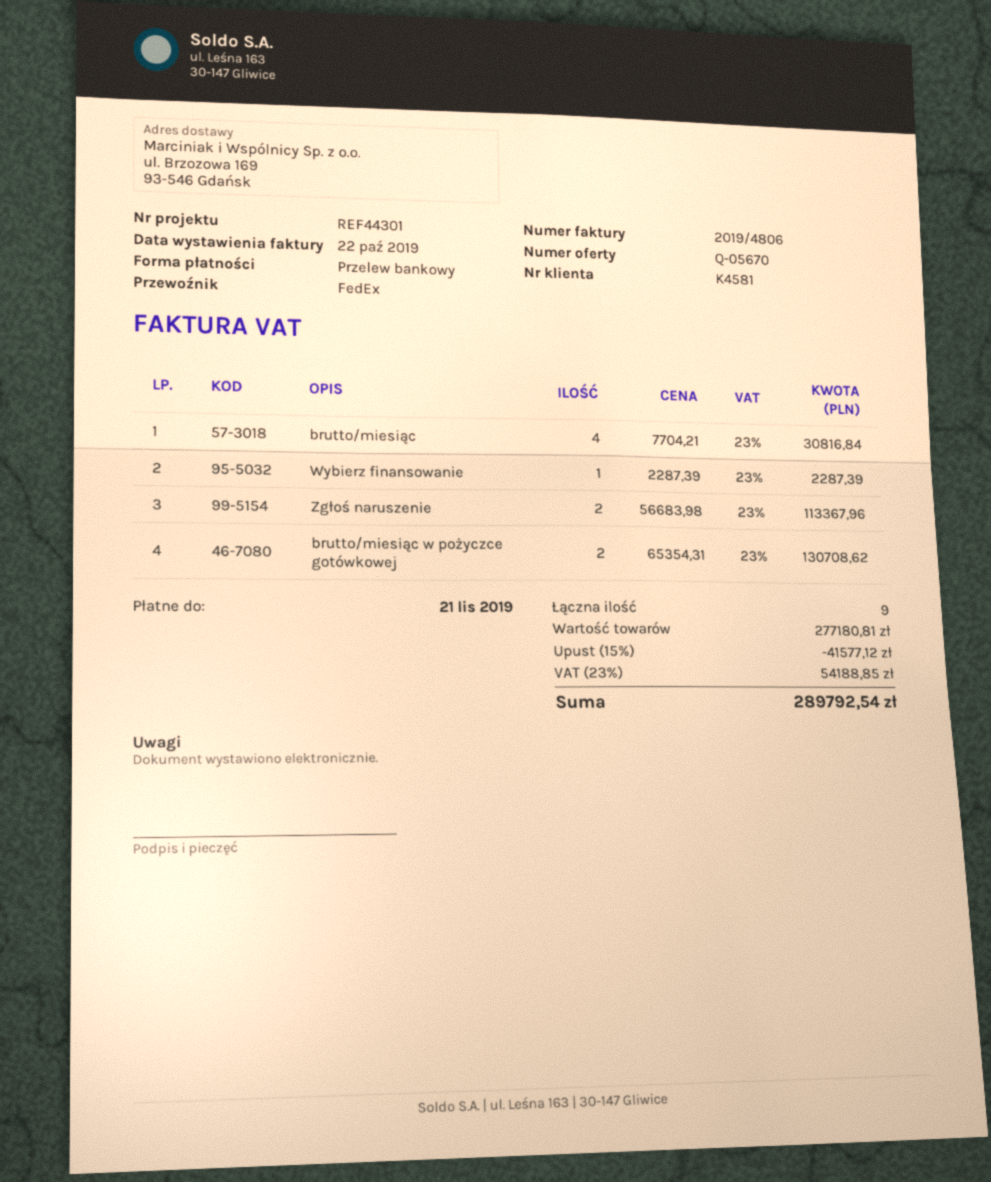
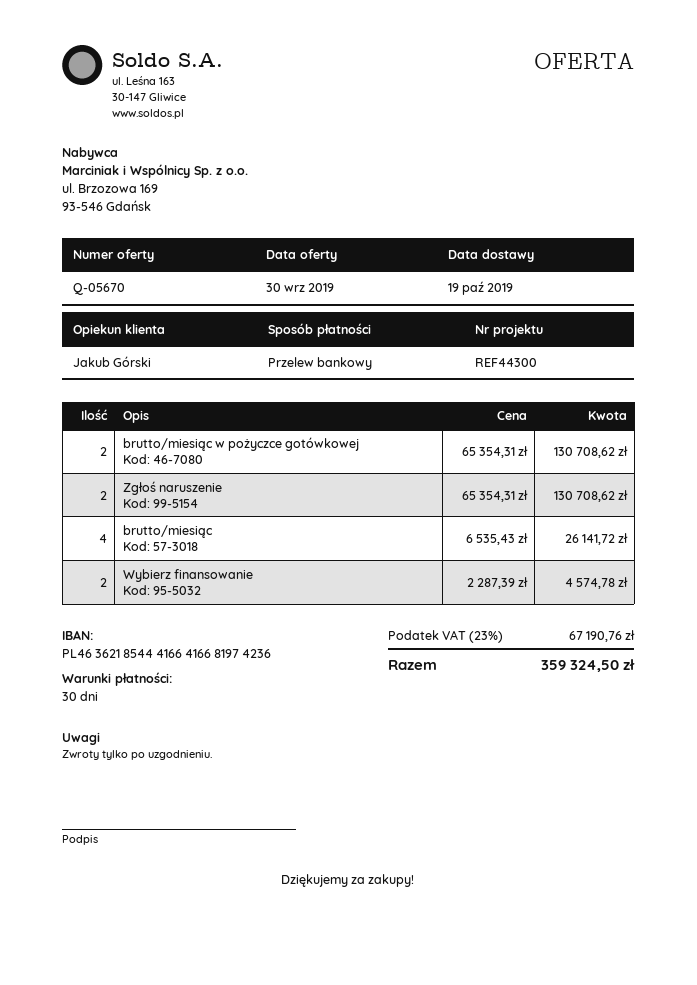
reference: REF44301 -> REF44300
brutto/miesiąc: 4 x 7704.21 = 30816.84 -> 4 x 6535.43 = 26141.72
Wybierz finansowanie: 1 x 2287.39 = 2287.39 -> 2 x 2287.39 = 4574.78
Zgłoś naruszenie: 2 x 56683.98 = 113367.96 -> 2 x 65354.31 = 130708.62
discount: 15% = 41577.12 -> none
tax: 23% = 54188.85 -> 23% = 67190.76
total: 289792.54 -> 359324.50

